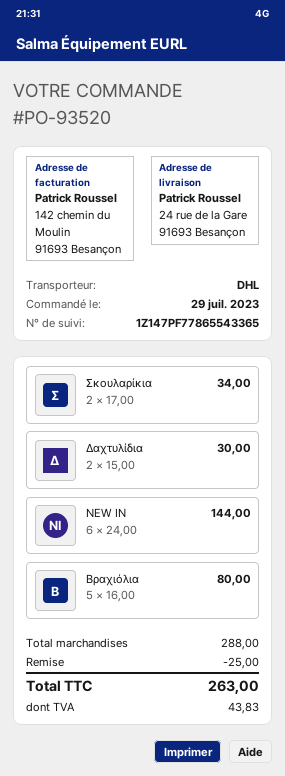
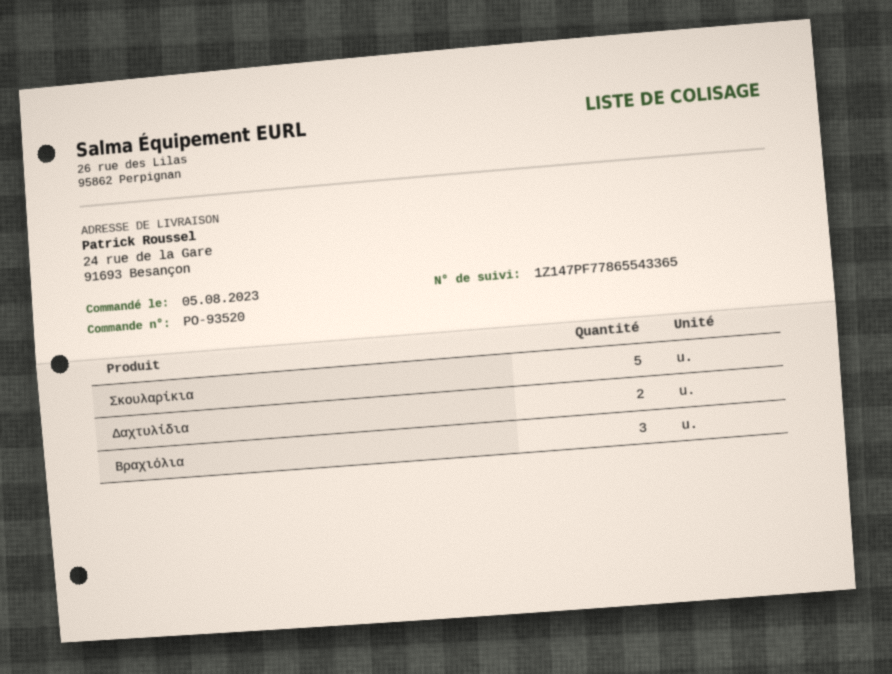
order date: 2023-07-29 -> 2023-08-05
Σκουλαρίκια: 2 -> 5
NEW IN: 6 -> none
Βραχιόλια: 5 -> 3

